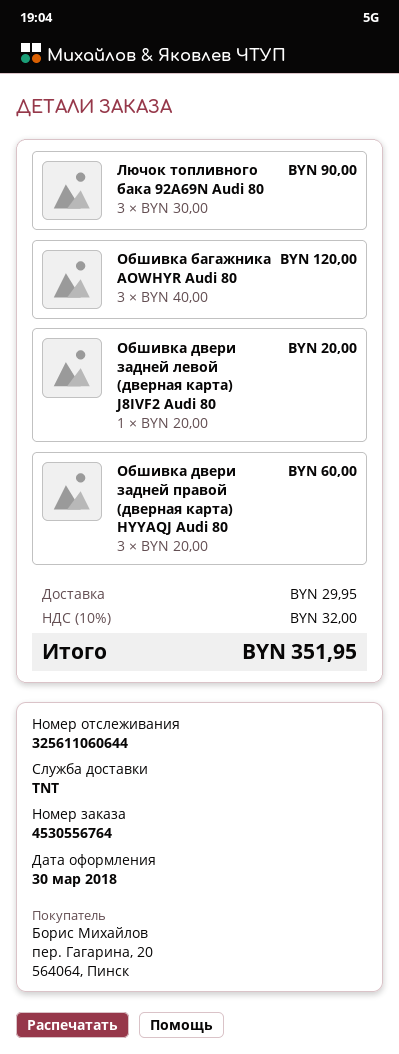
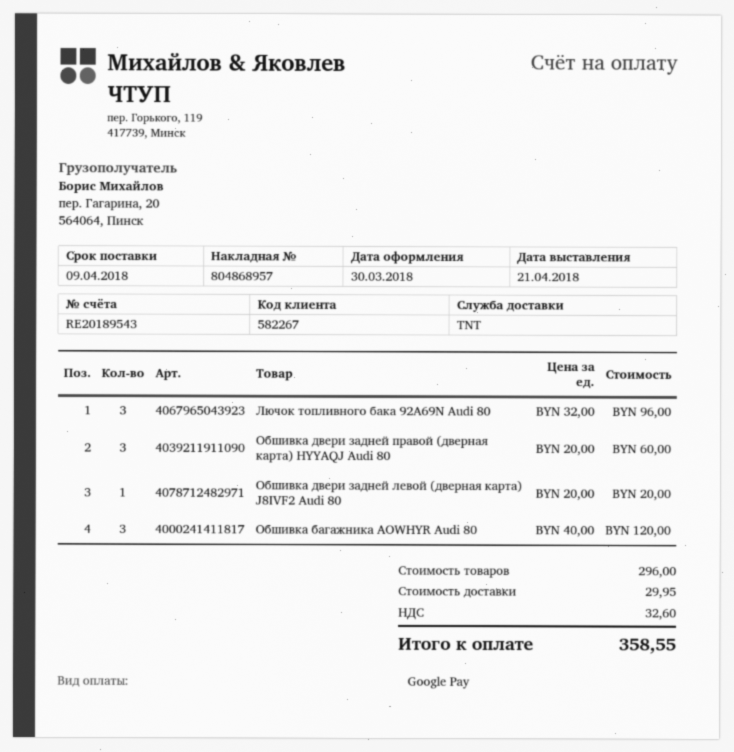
Лючок топливного бака 92A69N Audi 80: 3 x 30.00 = 90.00 -> 3 x 32.00 = 96.00
tax: 32.00 -> 32.60
total: 351.95 -> 358.55

